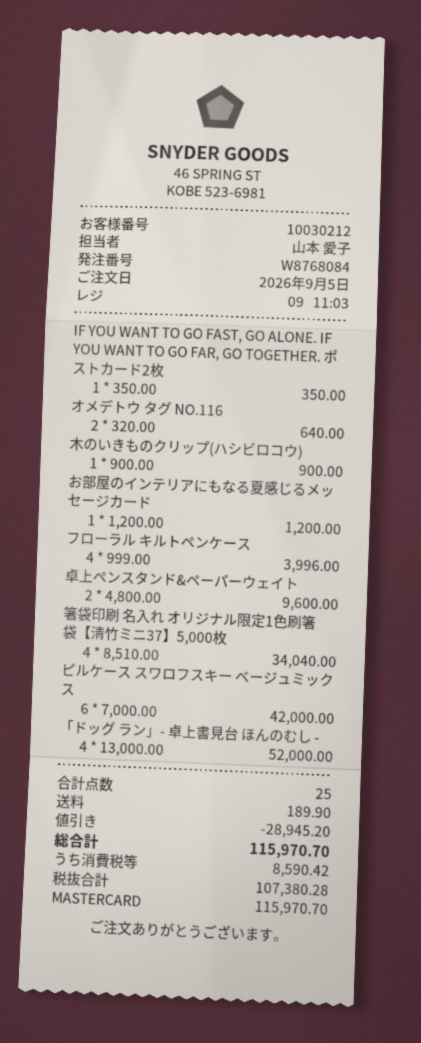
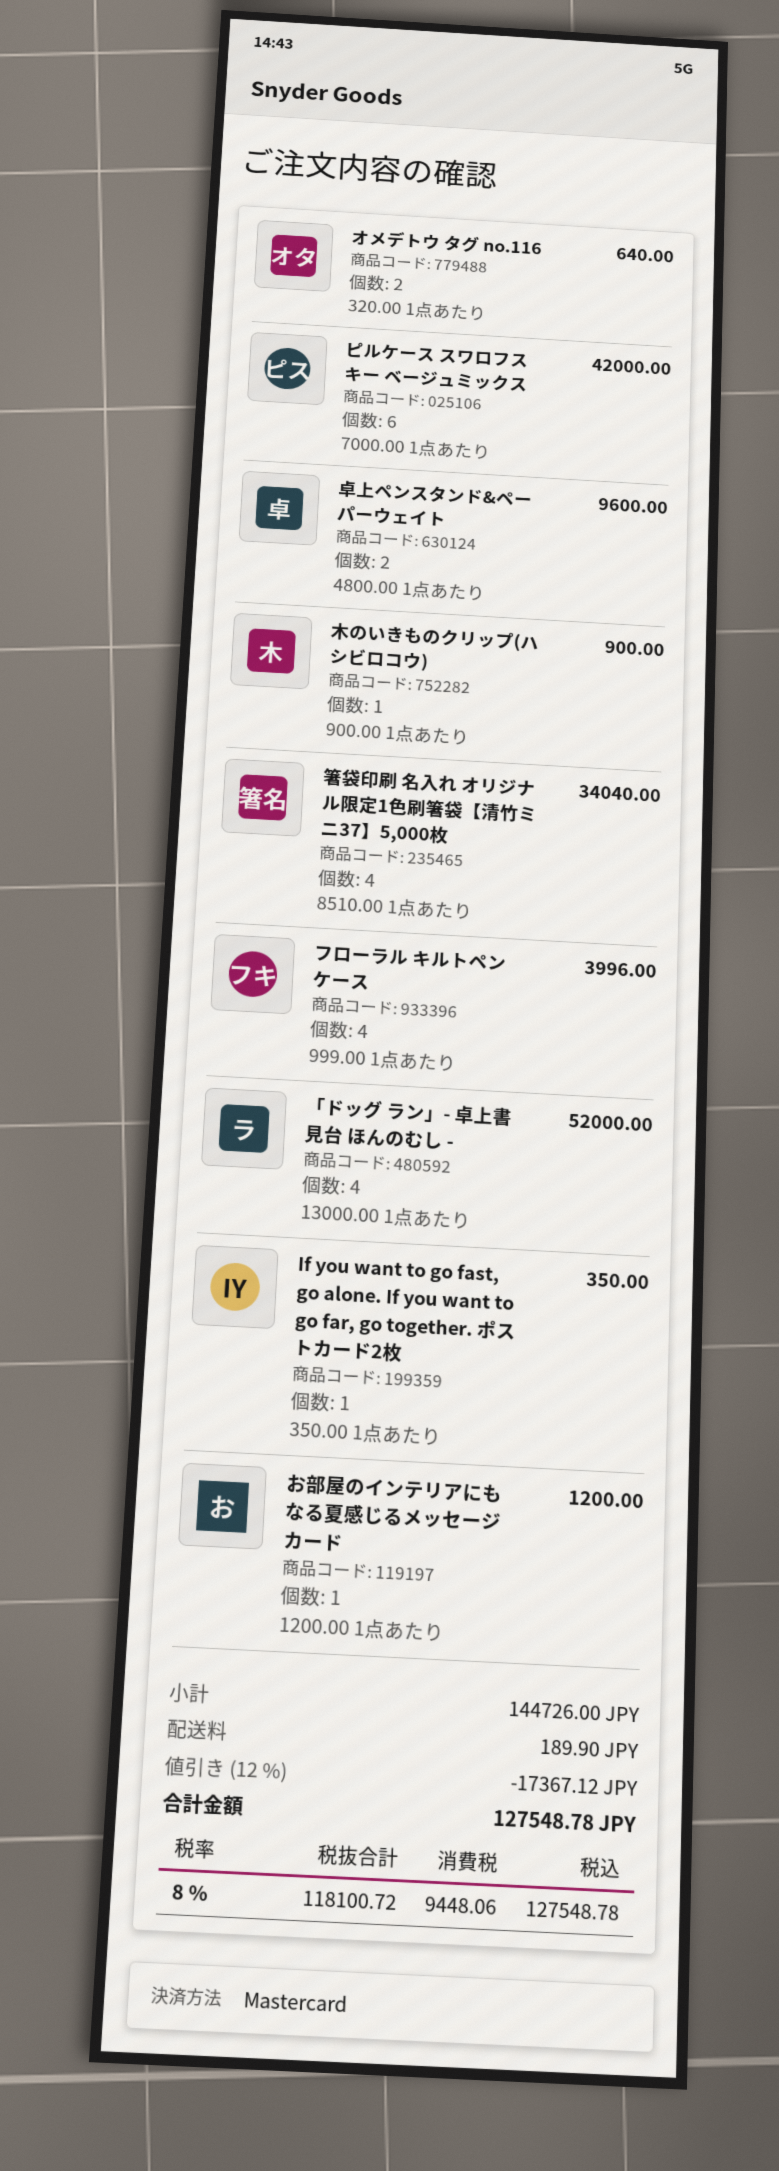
discount: 28945.20 -> 17367.12
net: 107380.28 -> 118100.72
tax: 8590.42 -> 9448.06
total: 115970.70 -> 127548.78

